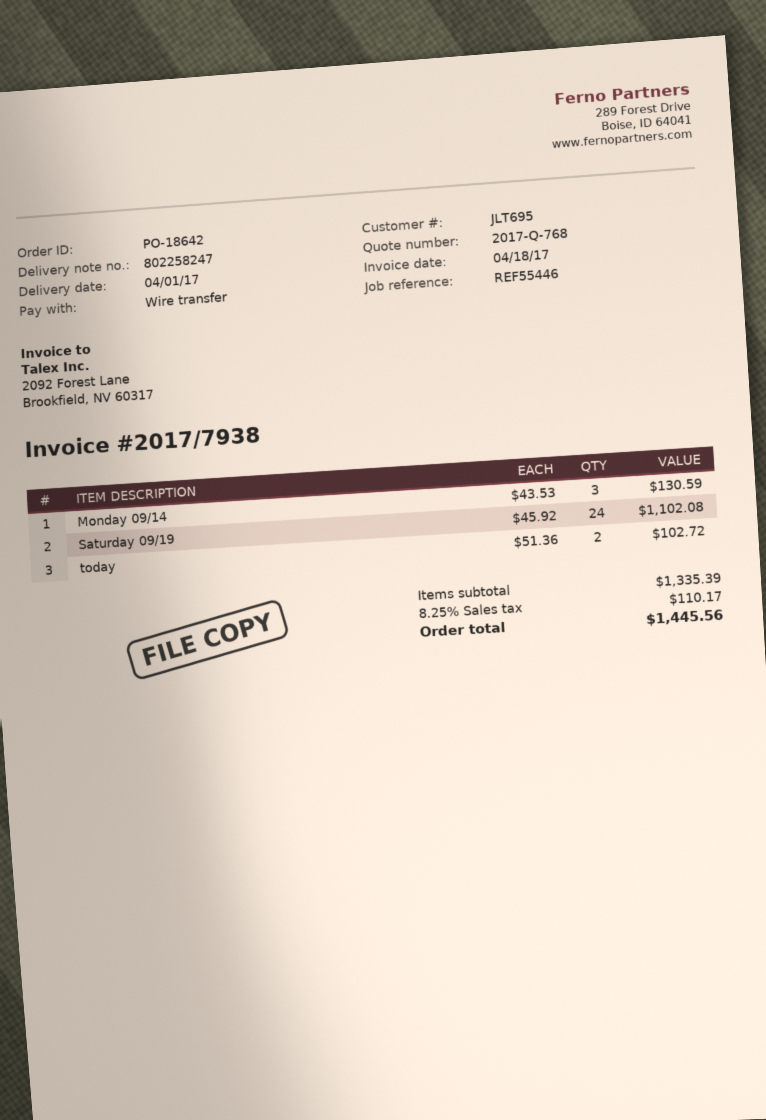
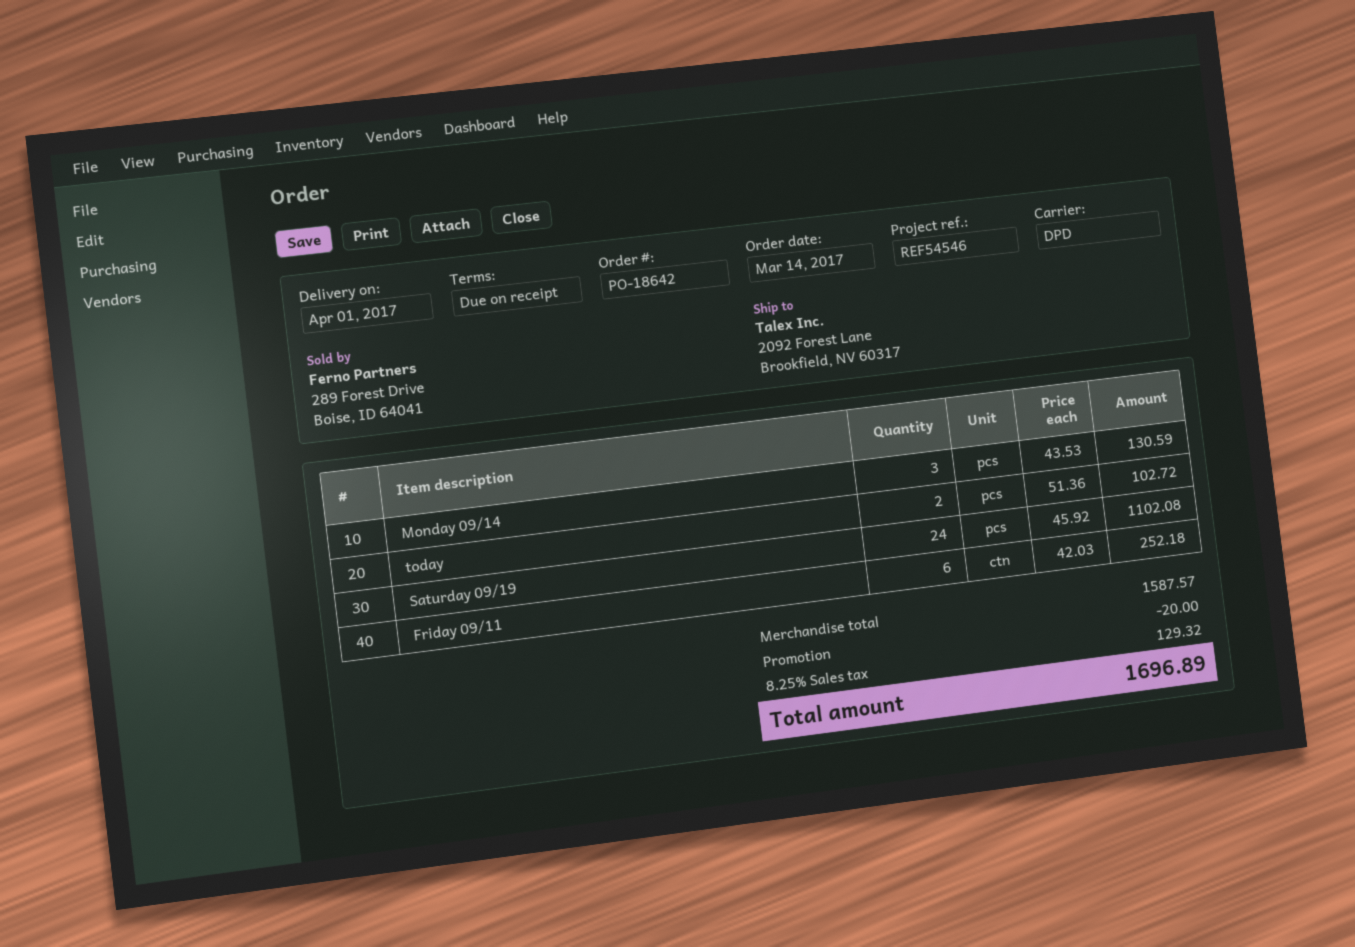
reference: REF55446 -> REF54546
Friday 09/11: none -> 6 x 42.03 = 252.18
subtotal: 1335.39 -> 1587.57
discount: none -> 20.00
tax: 8.25% = 110.17 -> 8.25% = 129.32
total: 1445.56 -> 1696.89

